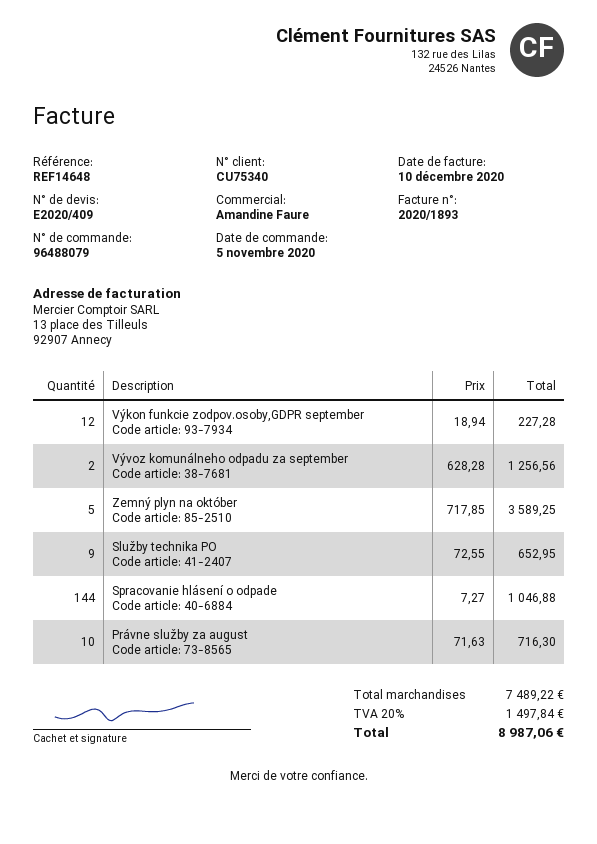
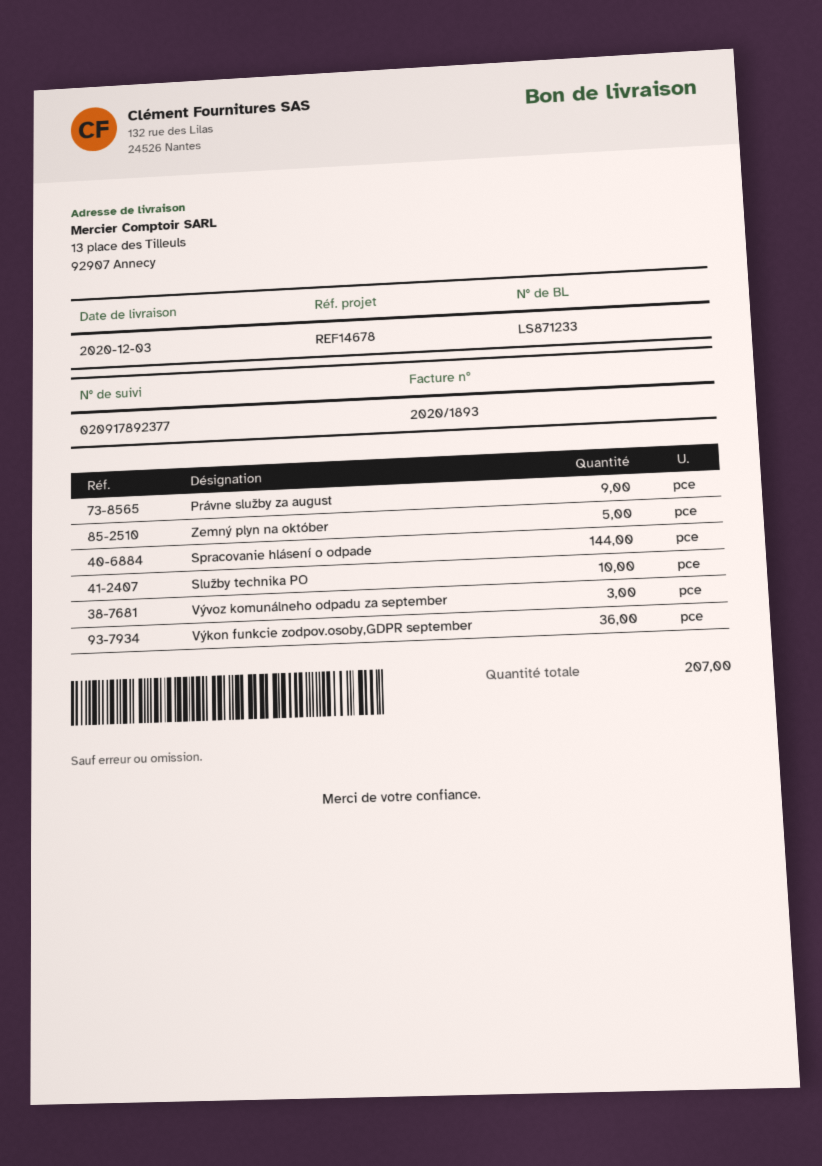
reference: REF14648 -> REF14678
Výkon funkcie zodpov.osoby,GDPR september: 12 -> 36
Vývoz komunálneho odpadu za september: 2 -> 3
Služby technika PO: 9 -> 10
Právne služby za august: 10 -> 9

